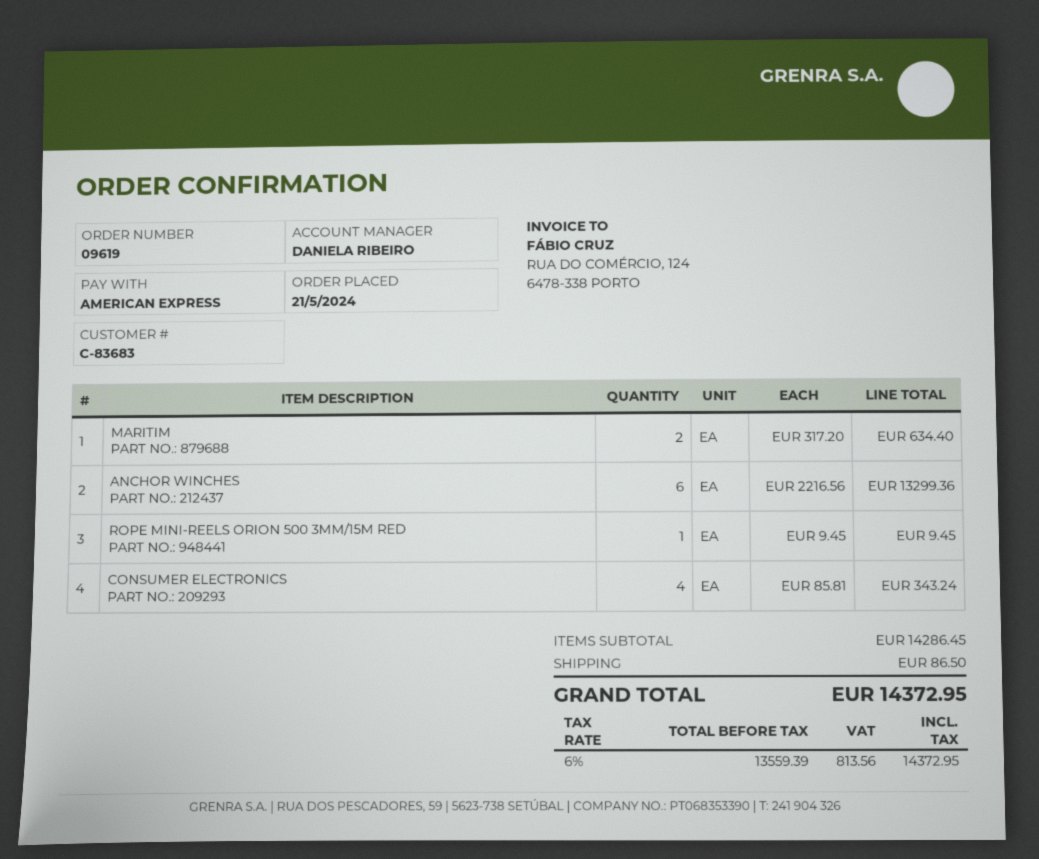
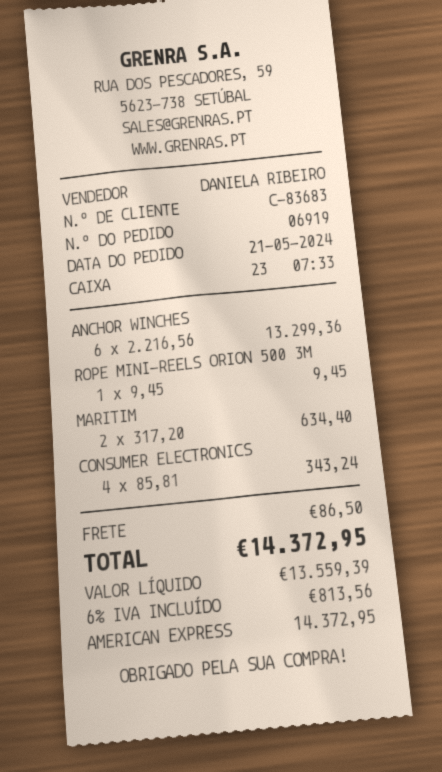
order number: 09619 -> 06919

